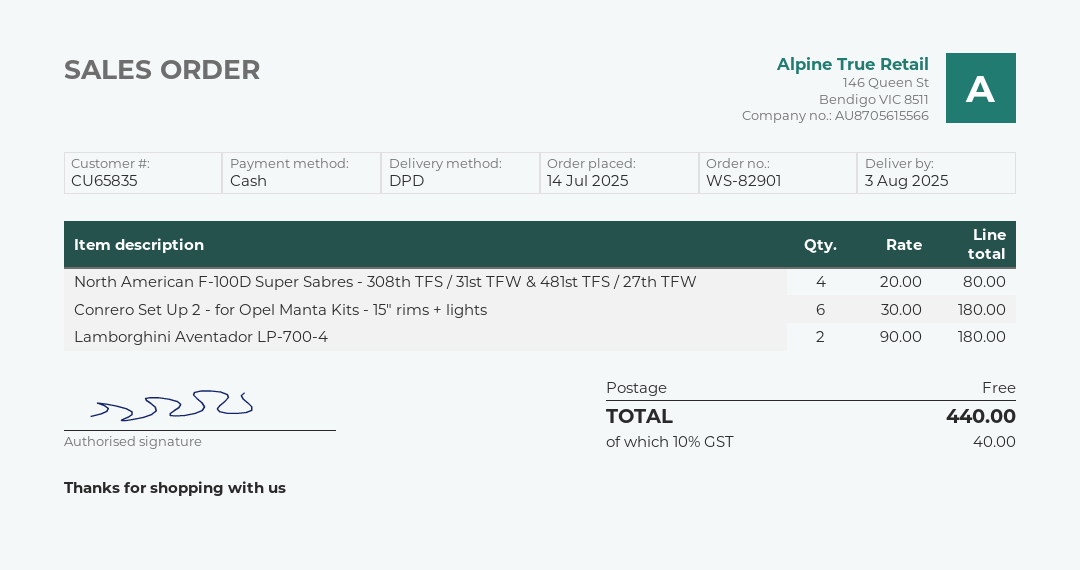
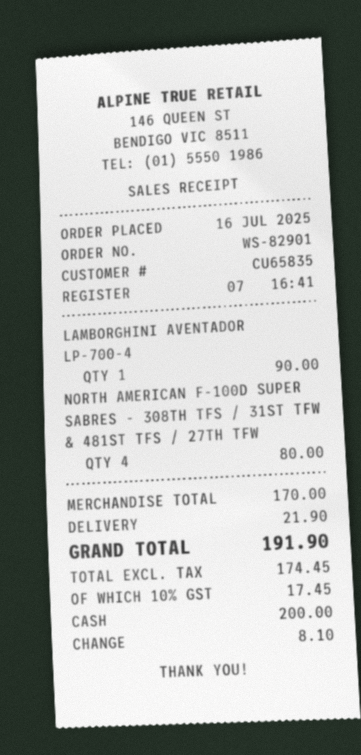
order date: 2025-07-14 -> 2025-07-16
Conrero Set Up 2 - for Opel Manta Kits - 15" rims + lights: 6 for 180.00 -> none
Lamborghini Aventador LP-700-4: 2 for 180.00 -> 1 for 90.00
shipping: 0.00 -> 21.90
tax: 10% = 40.00 -> 10% = 17.45
total: 440.00 -> 191.90

